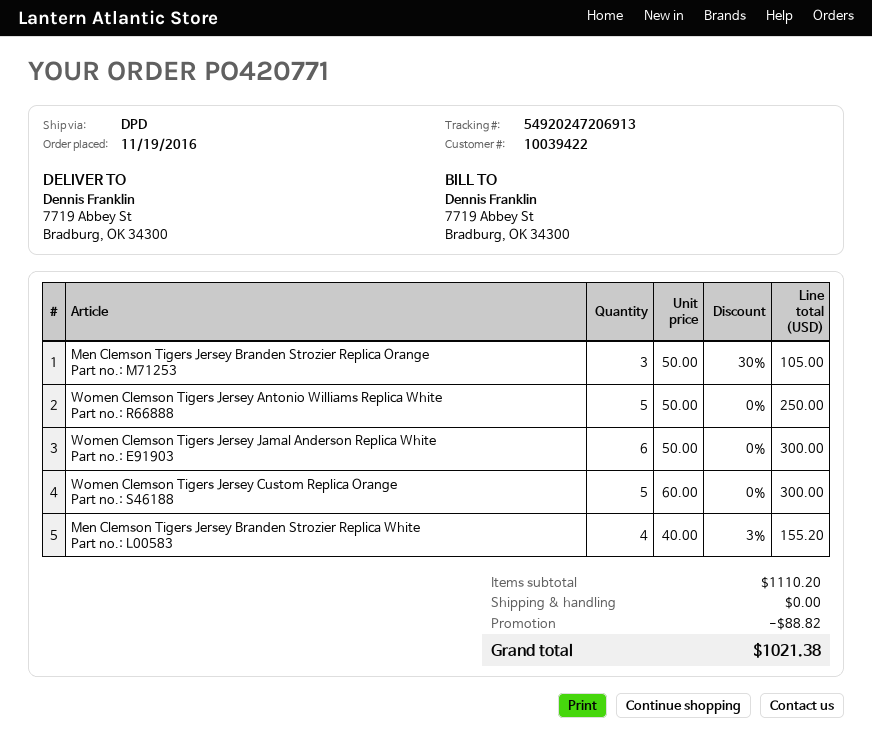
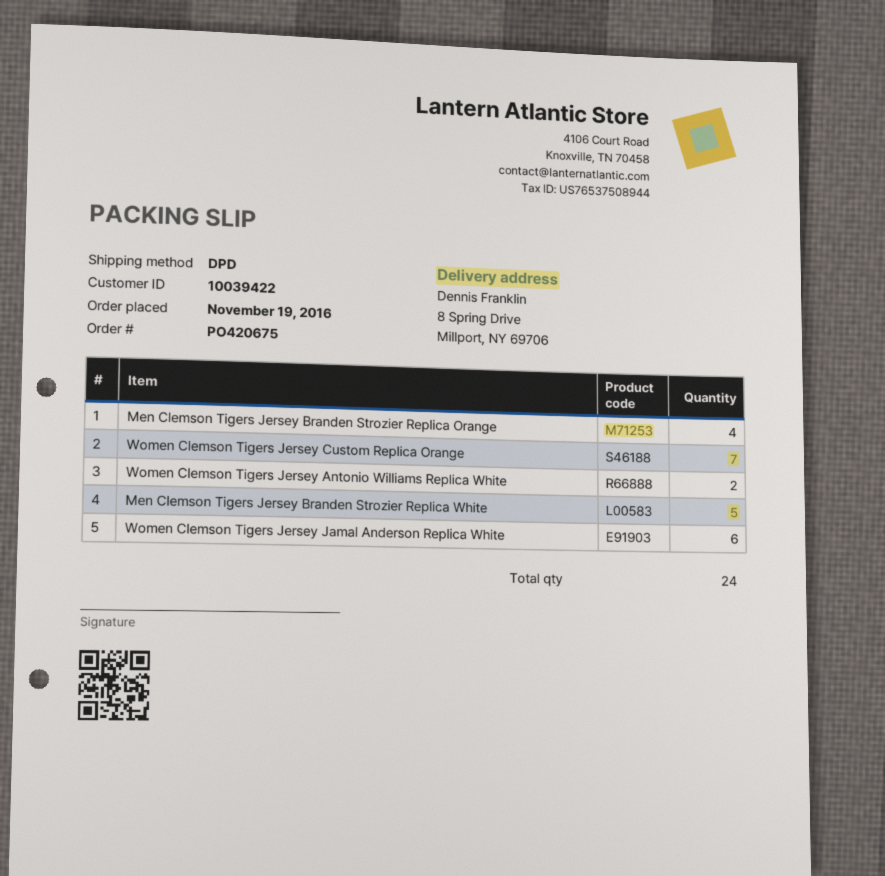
order number: PO420771 -> PO420675
ship to: 7719 Abbey St, Bradburg, OK 34300 -> 8 Spring Drive, Millport, NY 69706
Men Clemson Tigers Jersey Branden Strozier Replica Orange: 3 -> 4
Women Clemson Tigers Jersey Antonio Williams Replica White: 5 -> 2
Women Clemson Tigers Jersey Custom Replica Orange: 5 -> 7
Men Clemson Tigers Jersey Branden Strozier Replica White: 4 -> 5

